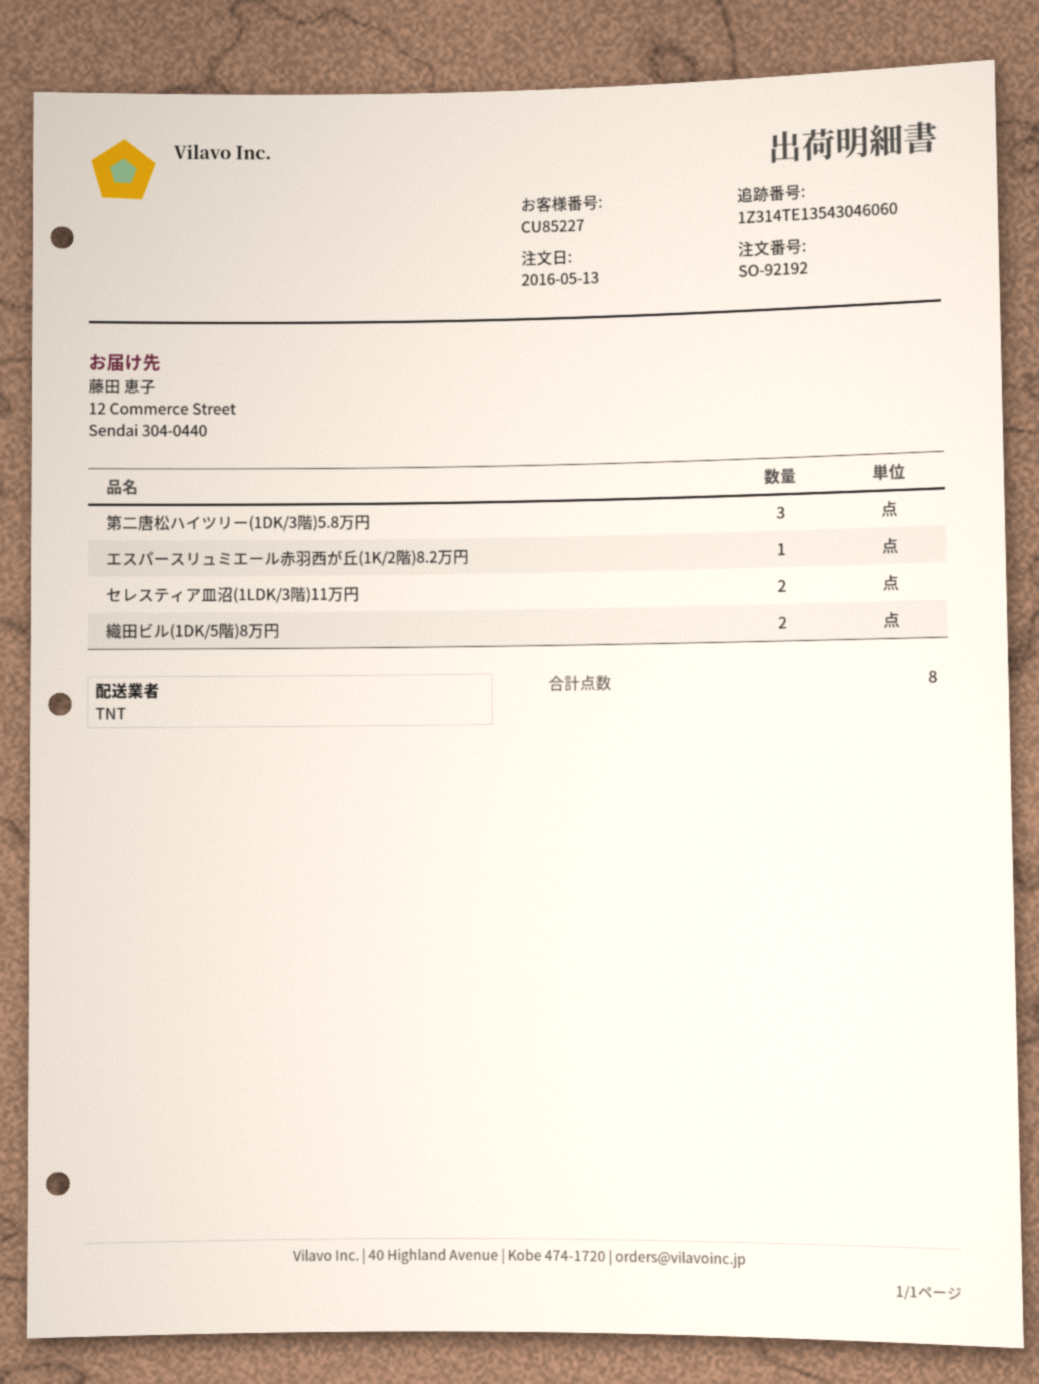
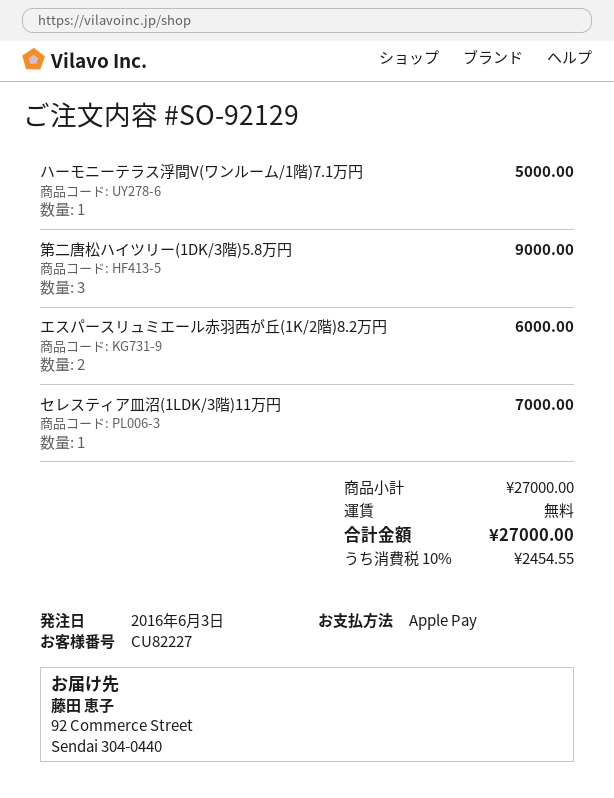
order number: SO-92192 -> SO-92129
order date: 2016-05-13 -> 2016-06-03
customer number: CU85227 -> CU82227
ship to: 12 Commerce Street, Sendai 304-0440 -> 92 Commerce Street, Sendai 304-0440
エスパースリュミエール赤羽西が丘(1K/2階)8.2万円: 1 -> 2
セレスティア皿沼(1LDK/3階)11万円: 2 -> 1
織田ビル(1DK/5階)8万円: 2 -> none
ハーモニーテラス浮間V(ワンルーム/1階)7.1万円: none -> 1

